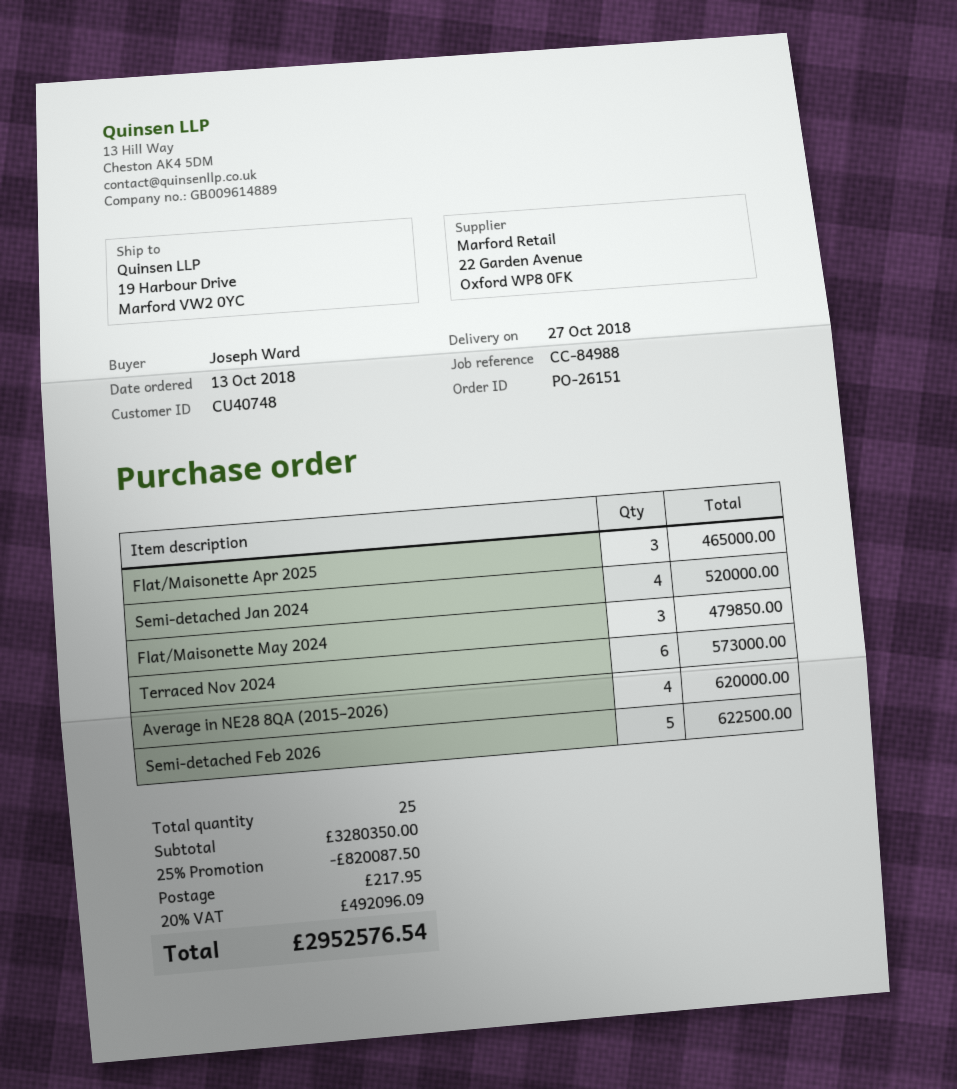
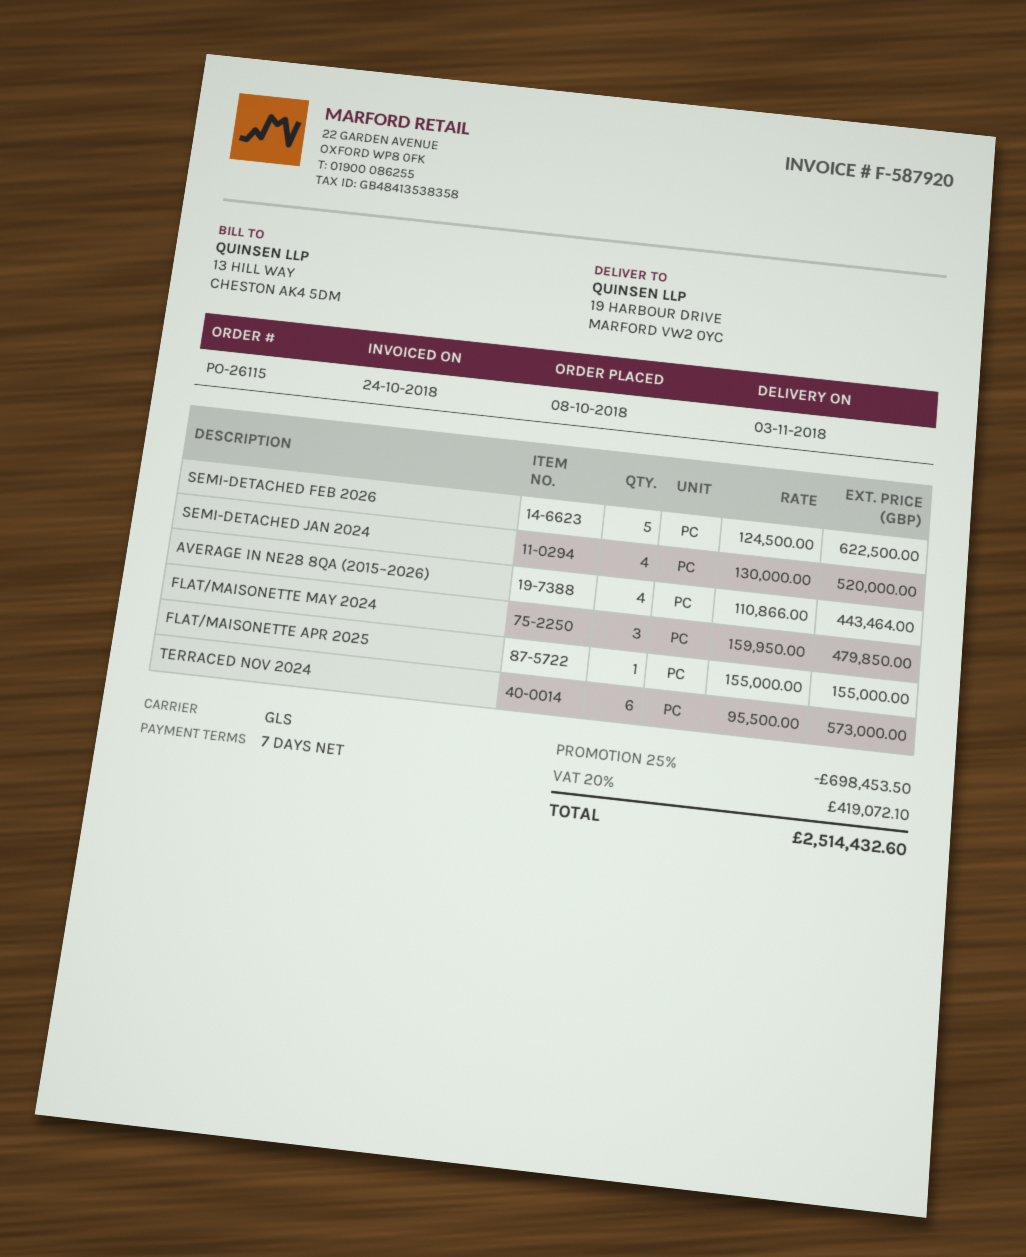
order number: PO-26151 -> PO-26115
order date: 2018-10-13 -> 2018-10-08
delivery date: 2018-10-27 -> 2018-11-03
Flat/Maisonette Apr 2025: 3 for 465000.00 -> 1 for 155000.00
Average in NE28 8QA (2015–2026): 4 for 620000.00 -> 4 for 443464.00
discount: 25% = 820087.50 -> 25% = 698453.50
shipping: 217.95 -> none
tax: 20% = 492096.09 -> 20% = 419072.10
total: 2952576.54 -> 2514432.60

